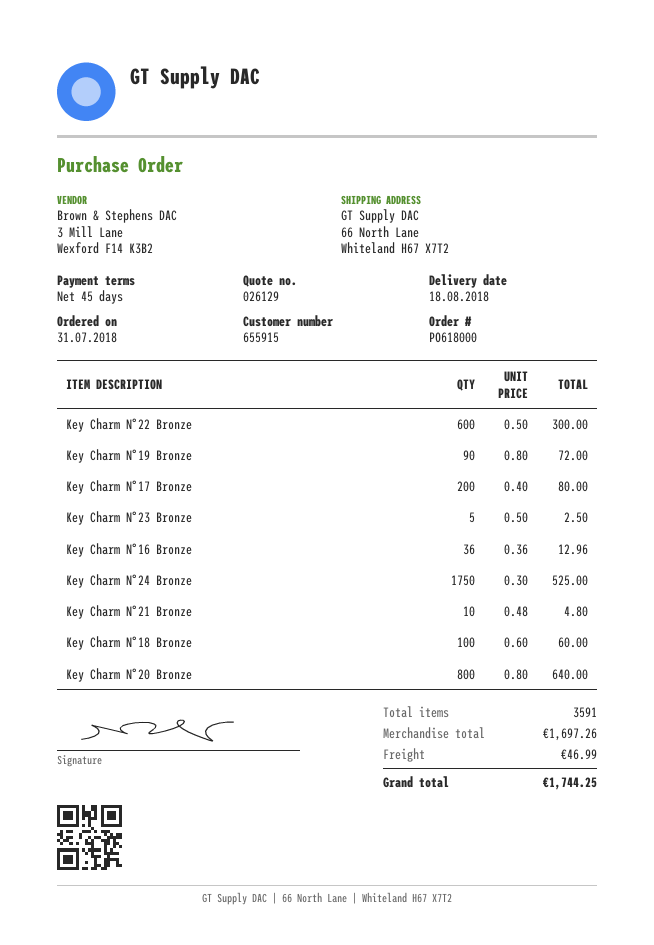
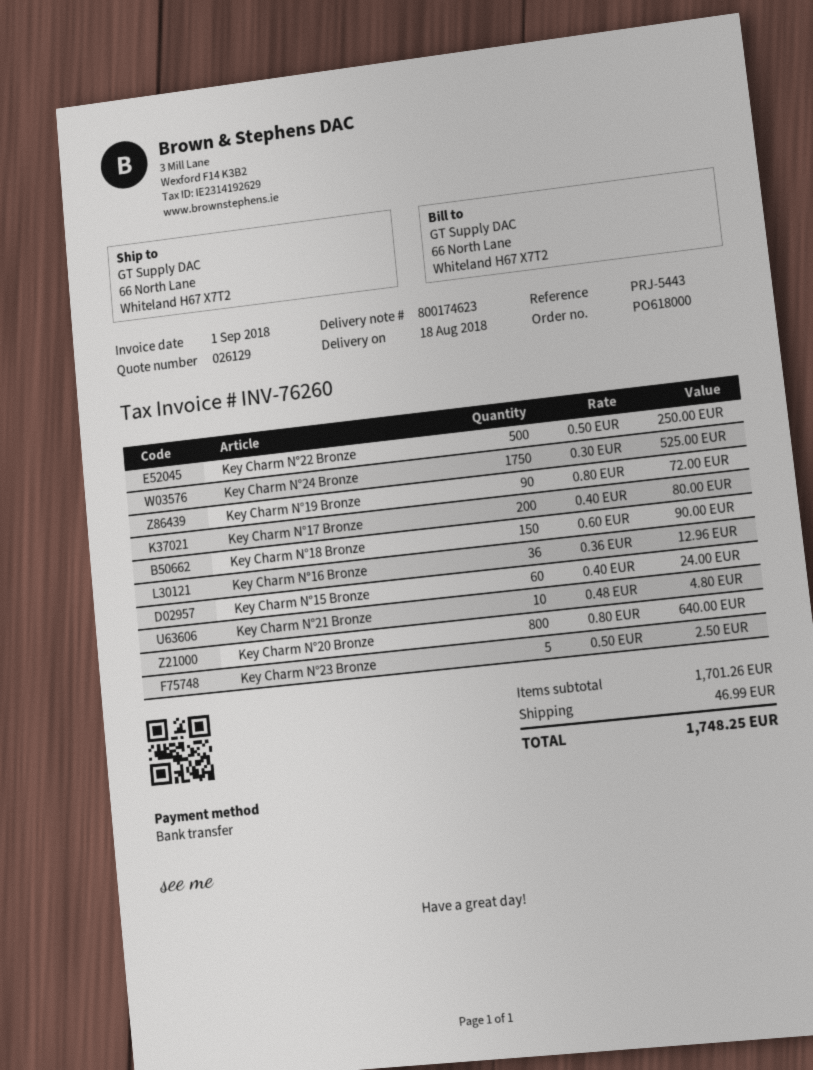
Key Charm N°22 Bronze: 600 x 0.50 = 300.00 -> 500 x 0.50 = 250.00
Key Charm N°18 Bronze: 100 x 0.60 = 60.00 -> 150 x 0.60 = 90.00
Key Charm N°15 Bronze: none -> 60 x 0.40 = 24.00
subtotal: 1697.26 -> 1701.26
total: 1744.25 -> 1748.25

